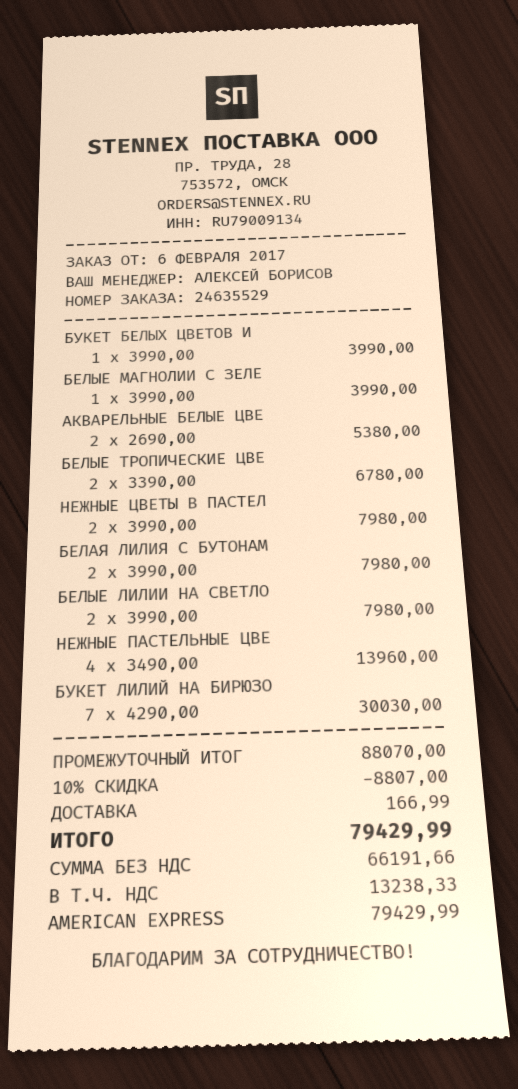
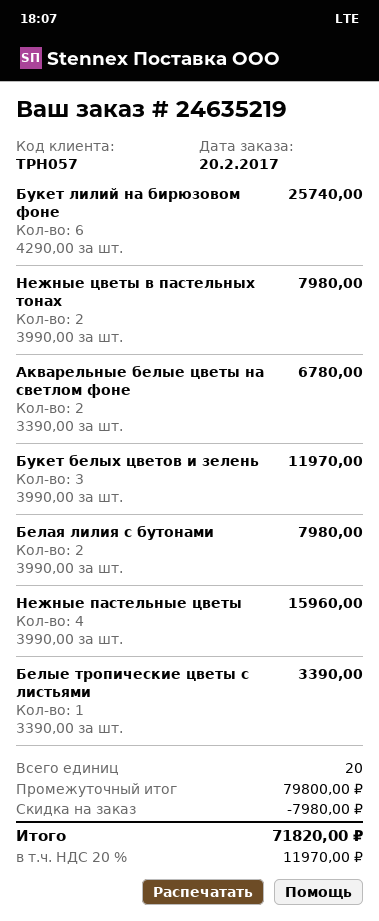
order number: 24635529 -> 24635219
order date: 2017-02-06 -> 2017-02-20
БУКЕТ БЕЛЫХ ЦВЕТОВ И: 1 x 3990.00 = 3990.00 -> 3 x 3990.00 = 11970.00
БЕЛЫЕ МАГНОЛИИ С ЗЕЛЕ: 1 x 3990.00 = 3990.00 -> none
АКВАРЕЛЬНЫЕ БЕЛЫЕ ЦВЕ: 2 x 2690.00 = 5380.00 -> 2 x 3390.00 = 6780.00
БЕЛЫЕ ТРОПИЧЕСКИЕ ЦВЕ: 2 x 3390.00 = 6780.00 -> 1 x 3390.00 = 3390.00
БЕЛЫЕ ЛИЛИИ НА СВЕТЛО: 2 x 3990.00 = 7980.00 -> none
НЕЖНЫЕ ПАСТЕЛЬНЫЕ ЦВЕ: 4 x 3490.00 = 13960.00 -> 4 x 3990.00 = 15960.00
БУКЕТ ЛИЛИЙ НА БИРЮЗО: 7 x 4290.00 = 30030.00 -> 6 x 4290.00 = 25740.00
subtotal: 88070.00 -> 79800.00
discount: 8807.00 -> 7980.00
shipping: 166.99 -> none
tax: 13238.33 -> 11970.00
total: 79429.99 -> 71820.00

